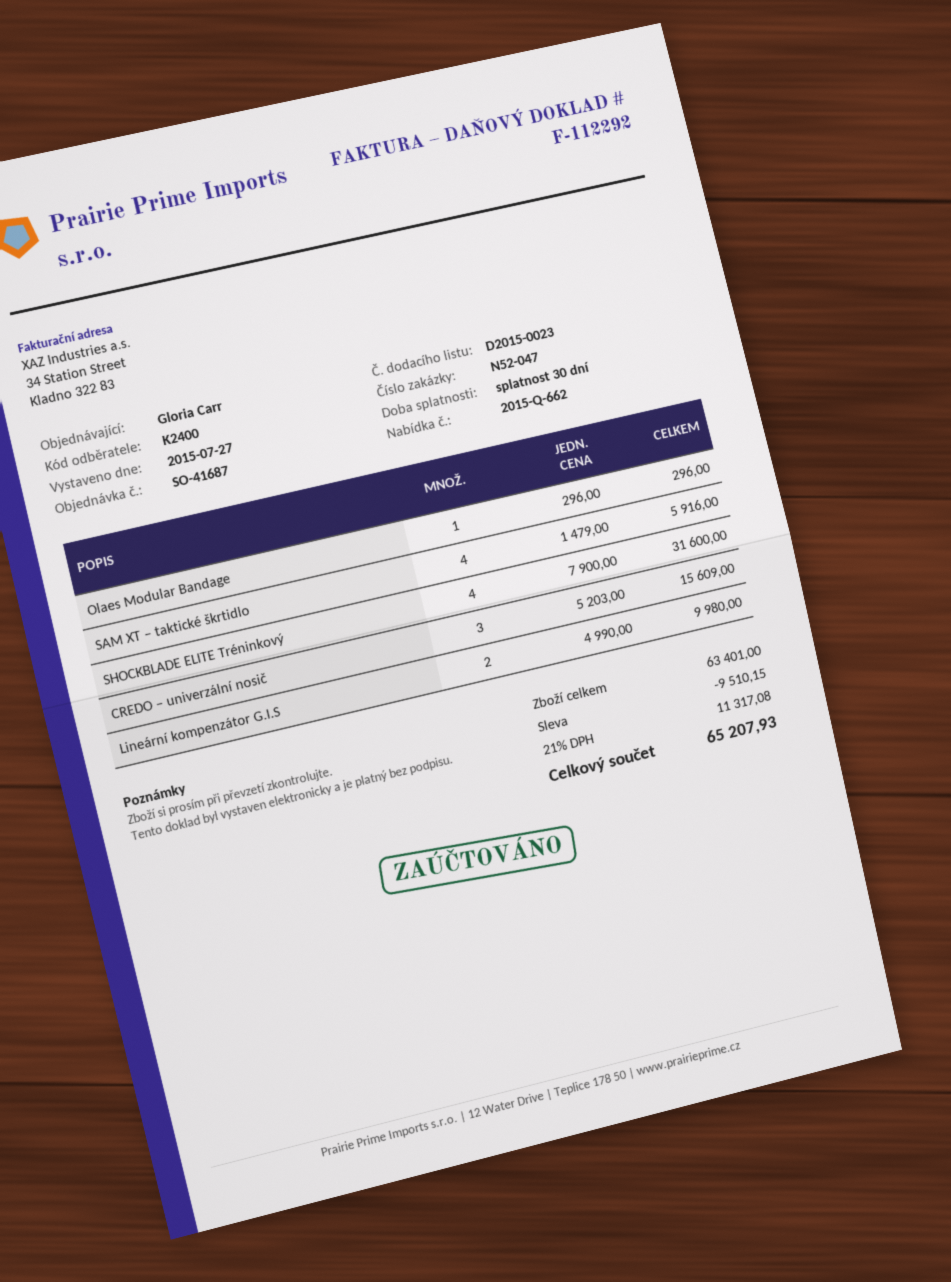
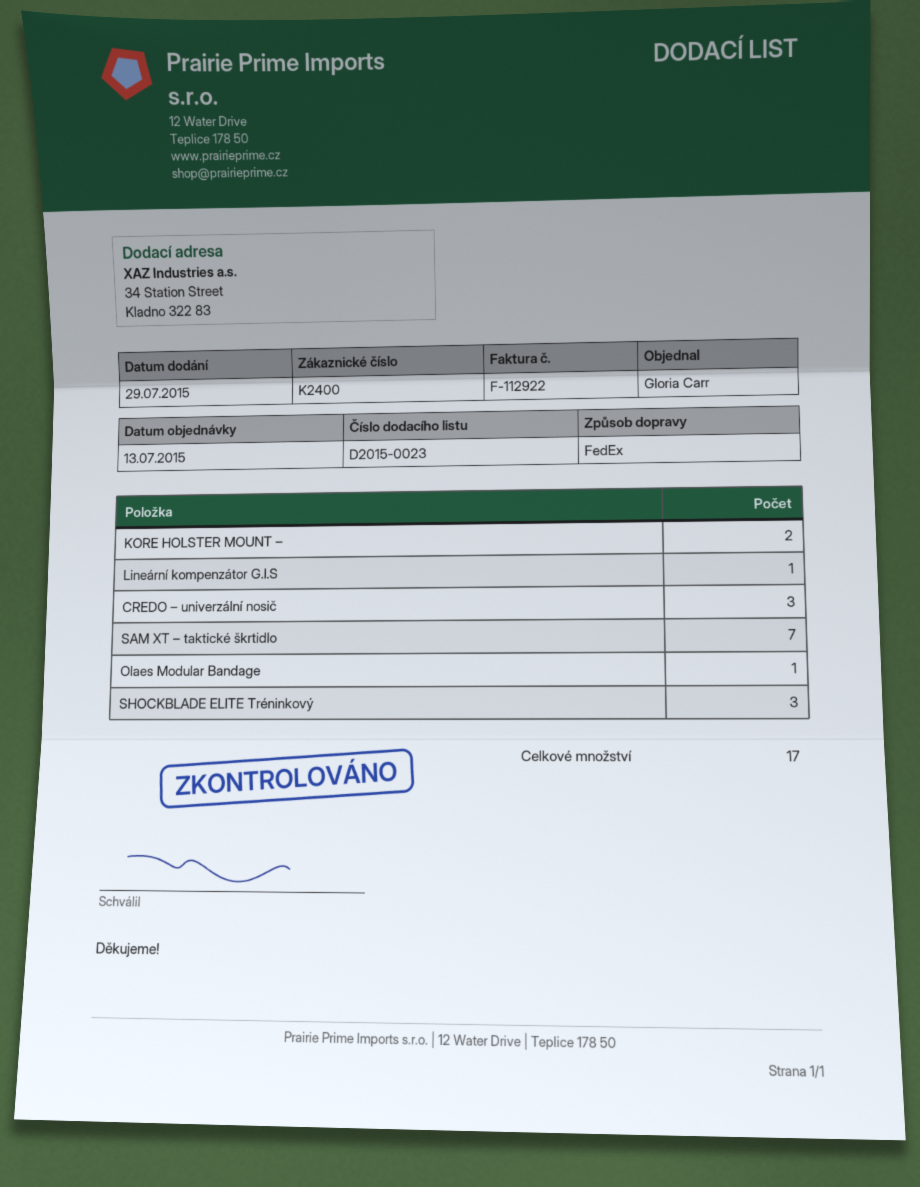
invoice number: F-112292 -> F-112922
SAM XT – taktické škrtidlo: 4 -> 7
SHOCKBLADE ELITE Tréninkový: 4 -> 3
Lineární kompenzátor G.I.S: 2 -> 1
KORE HOLSTER MOUNT –: none -> 2

